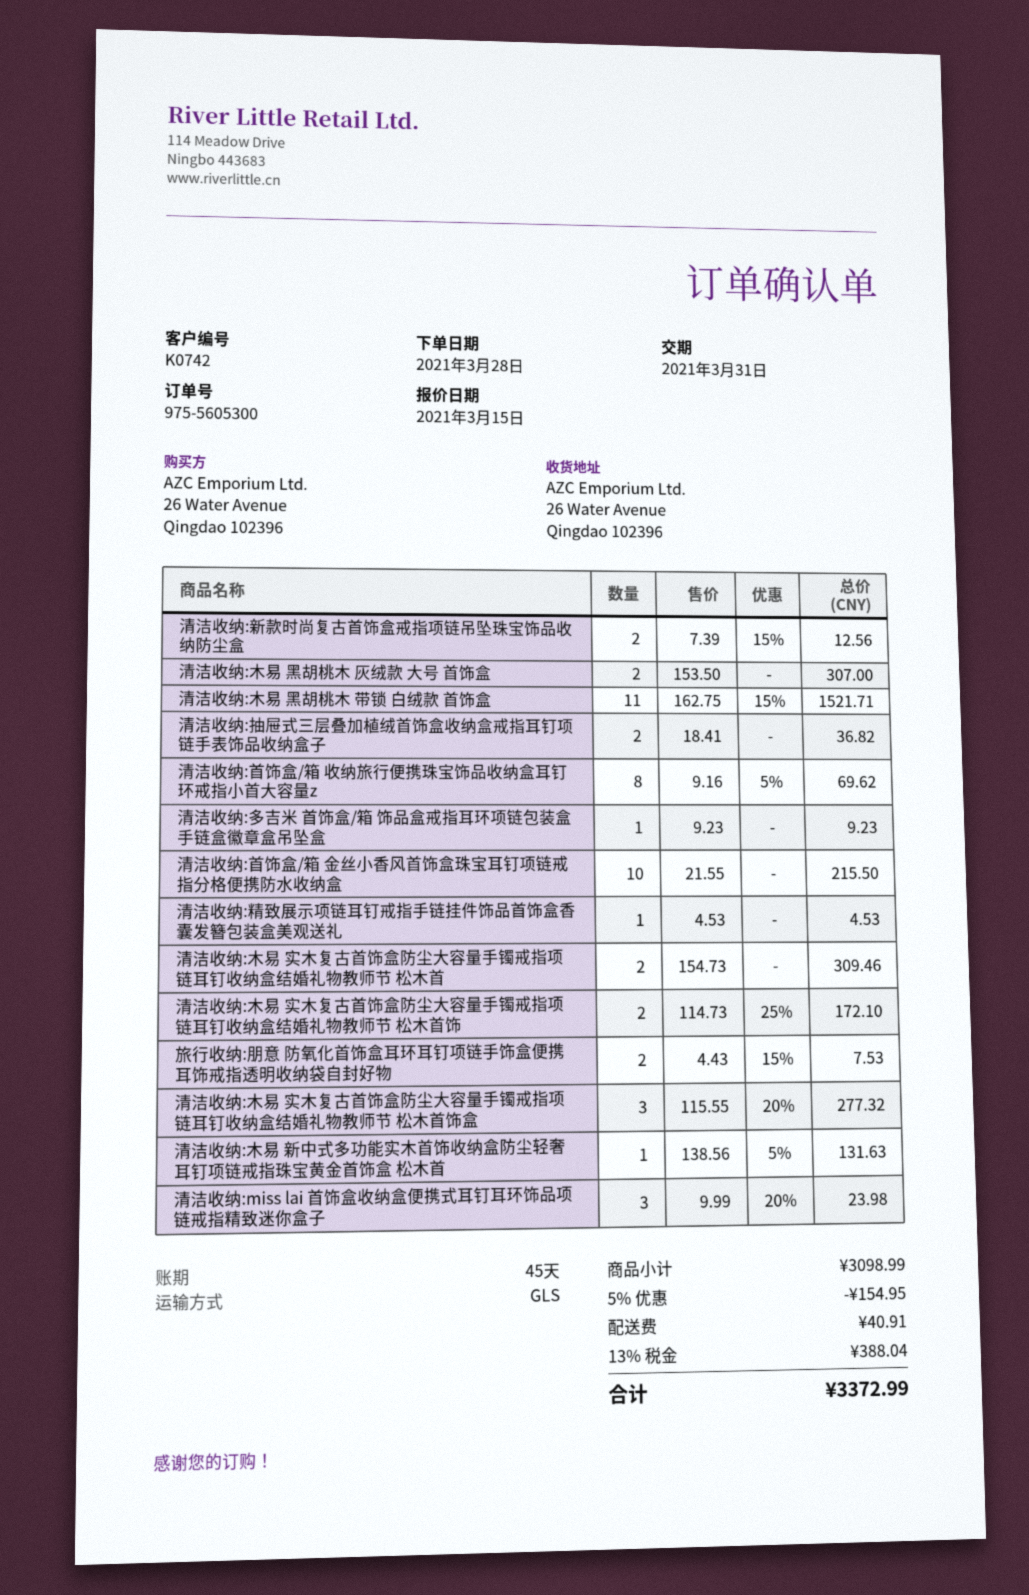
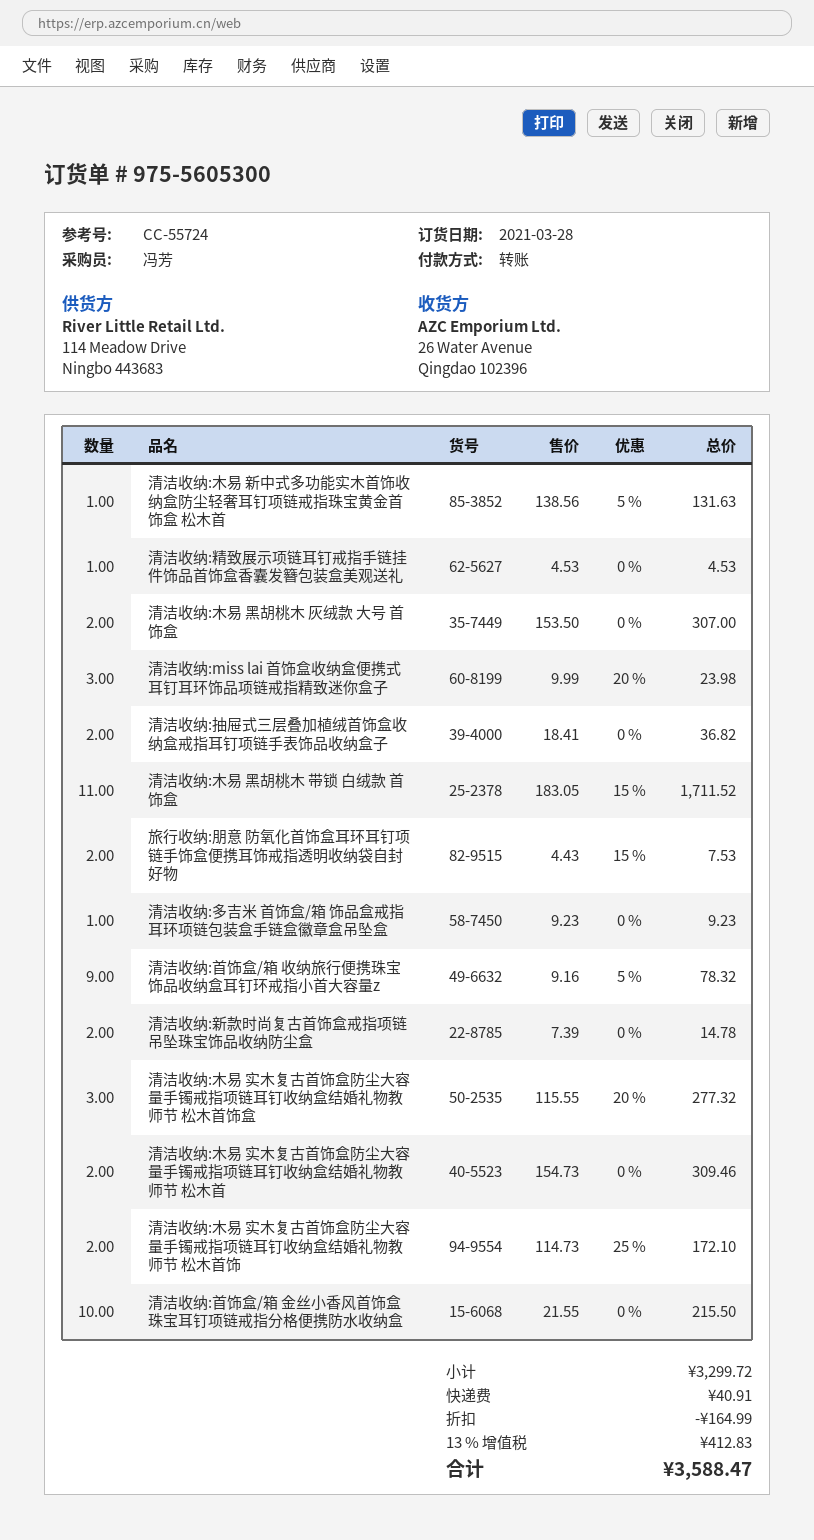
清洁收纳:新款时尚复古首饰盒戒指项链吊坠珠宝饰品收纳防尘盒: 2 x 7.39 - 15% = 12.56 -> 2 x 7.39 = 14.78
清洁收纳:木易 黑胡桃木 带锁 白绒款 首饰盒: 11 x 162.75 - 15% = 1521.71 -> 11 x 183.05 - 15% = 1711.52
清洁收纳:首饰盒/箱 收纳旅行便携珠宝饰品收纳盒耳钉环戒指小首大容量z: 8 x 9.16 - 5% = 69.62 -> 9 x 9.16 - 5% = 78.32
subtotal: 3098.99 -> 3299.72
discount: 154.95 -> 164.99
tax: 13% = 388.04 -> 13% = 412.83
total: 3372.99 -> 3588.47

